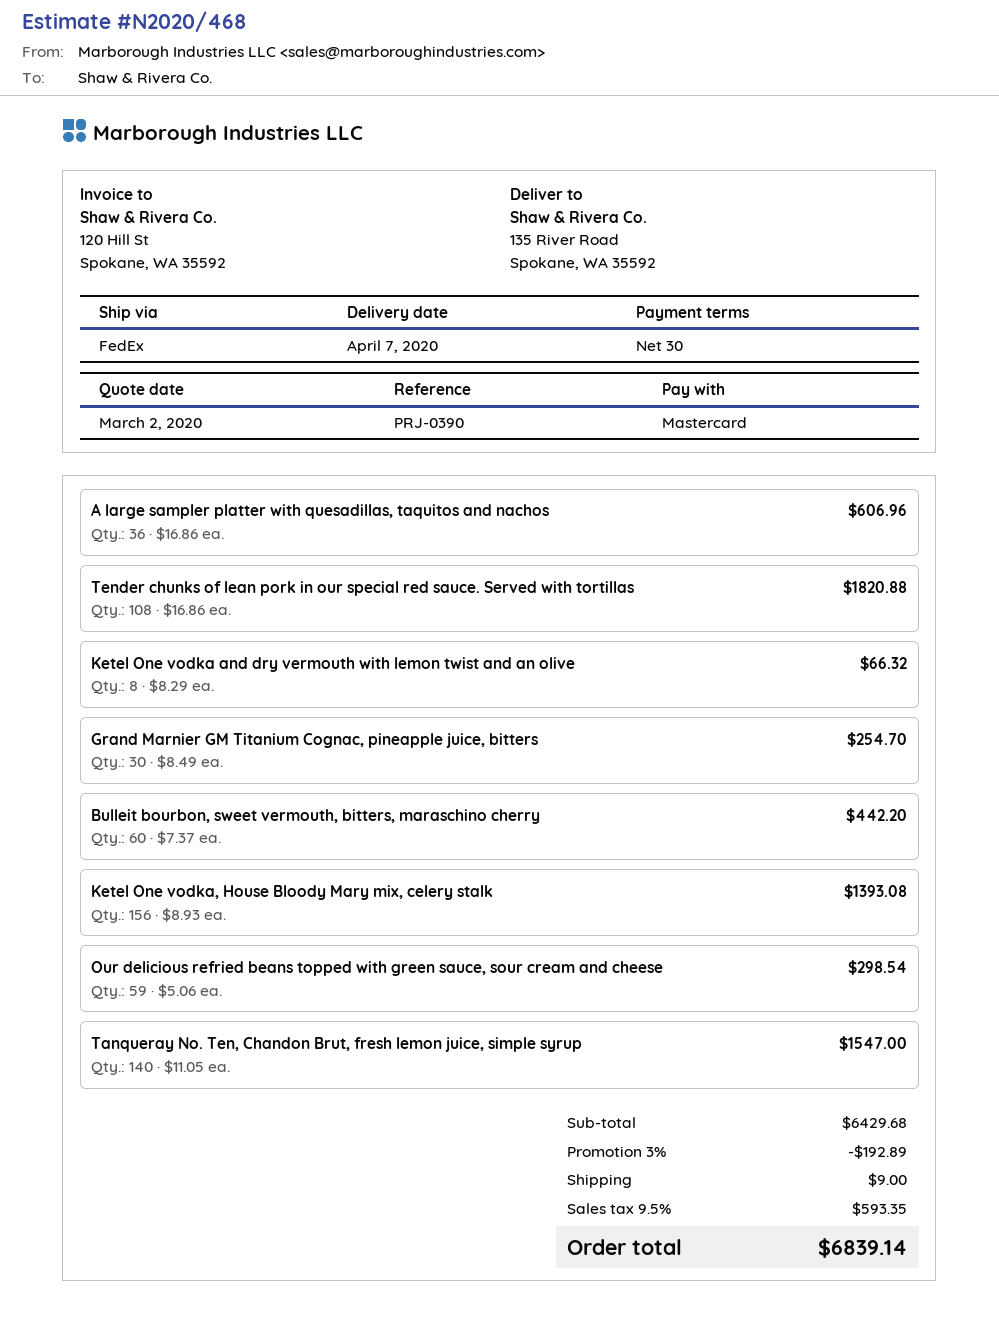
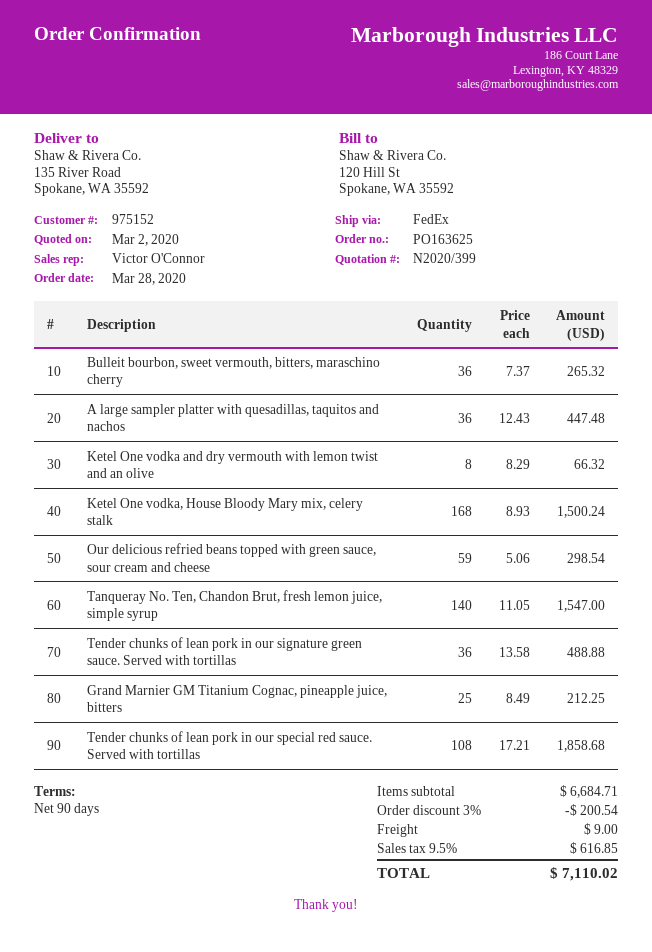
quote number: N2020/468 -> N2020/399
payment terms: 30 days -> 90 days
A large sampler platter with quesadillas, taquitos and nachos: 36 x 16.86 = 606.96 -> 36 x 12.43 = 447.48
Tender chunks of lean pork in our special red sauce. Served with tortillas: 108 x 16.86 = 1820.88 -> 108 x 17.21 = 1858.68
Grand Marnier GM Titanium Cognac, pineapple juice, bitters: 30 x 8.49 = 254.70 -> 25 x 8.49 = 212.25
Bulleit bourbon, sweet vermouth, bitters, maraschino cherry: 60 x 7.37 = 442.20 -> 36 x 7.37 = 265.32
Ketel One vodka, House Bloody Mary mix, celery stalk: 156 x 8.93 = 1393.08 -> 168 x 8.93 = 1500.24
Tender chunks of lean pork in our signature green sauce. Served with tortillas: none -> 36 x 13.58 = 488.88
subtotal: 6429.68 -> 6684.71
discount: 3% = 192.89 -> 3% = 200.54
tax: 9.5% = 593.35 -> 9.5% = 616.85
total: 6839.14 -> 7110.02

